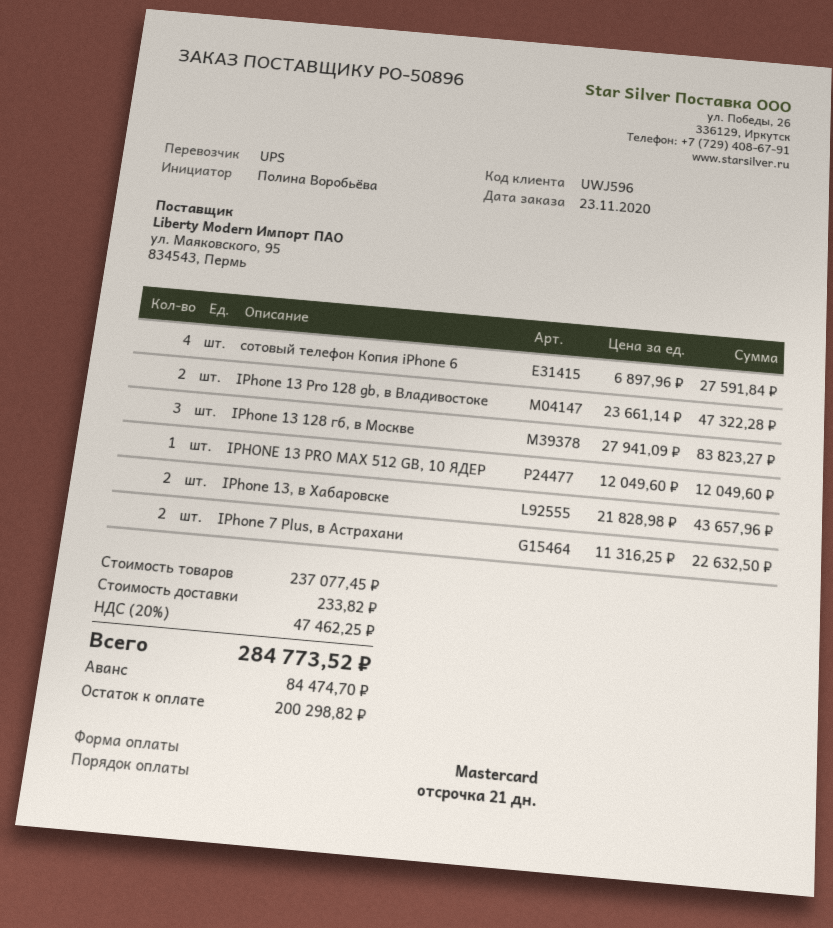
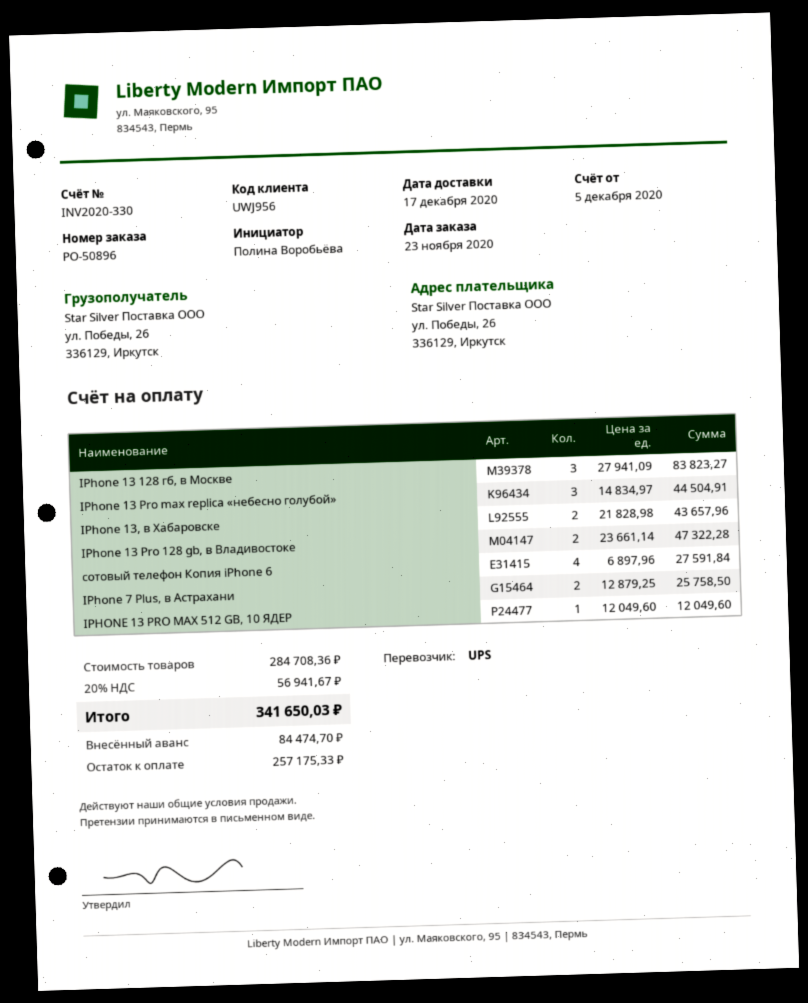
customer number: UWJ596 -> UWJ956
IPhone 7 Plus, в Астрахани: 2 x 11316.25 = 22632.50 -> 2 x 12879.25 = 25758.50
IPhone 13 Pro max replica «небесно голубой»: none -> 3 x 14834.97 = 44504.91
subtotal: 237077.45 -> 284708.36
shipping: 233.82 -> none
tax: 20% = 47462.25 -> 20% = 56941.67
total: 284773.52 -> 341650.03
balance: 200298.82 -> 257175.33

